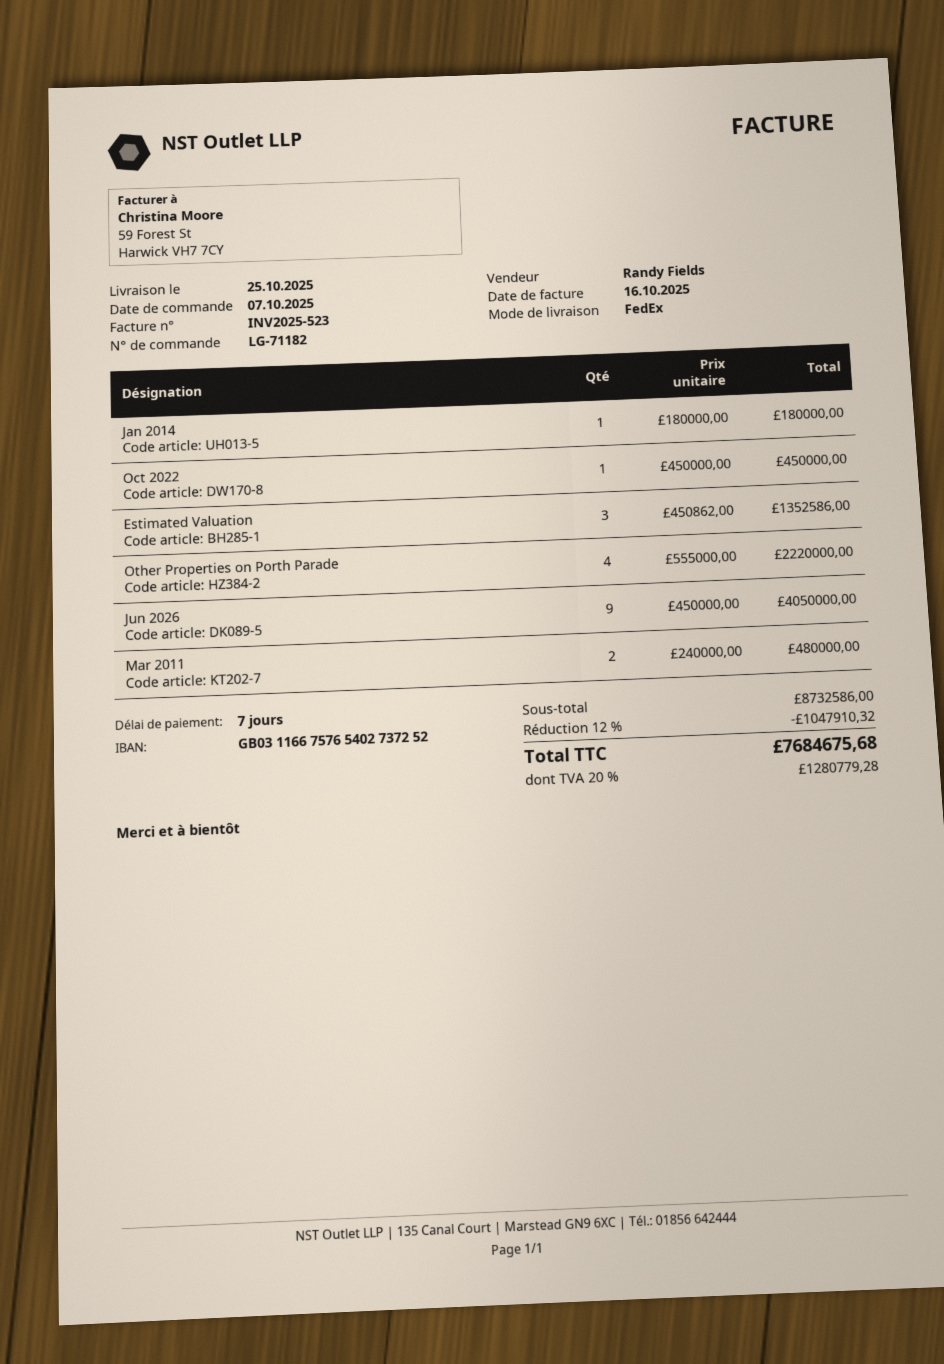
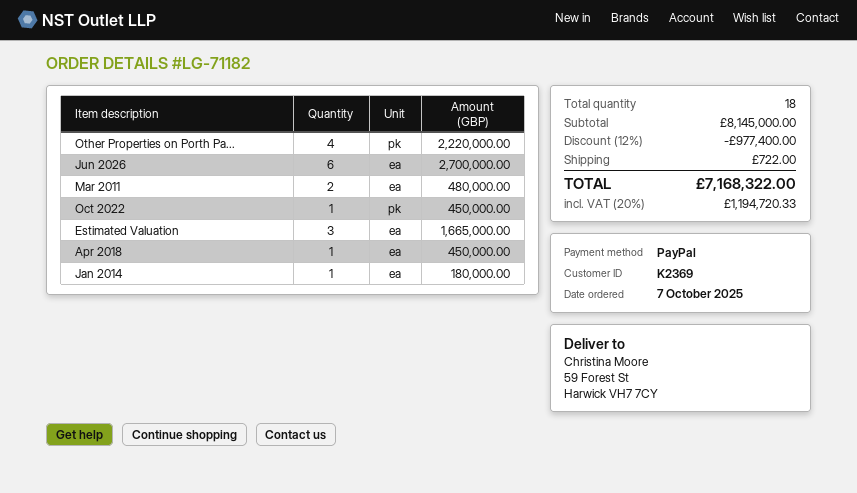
Estimated Valuation: 3 for 1352586.00 -> 3 for 1665000.00
Jun 2026: 9 for 4050000.00 -> 6 for 2700000.00
Apr 2018: none -> 1 for 450000.00
subtotal: 8732586.00 -> 8145000.00
discount: 12% = 1047910.32 -> 12% = 977400.00
shipping: none -> 722.00
tax: 20% = 1280779.28 -> 20% = 1194720.33
total: 7684675.68 -> 7168322.00

